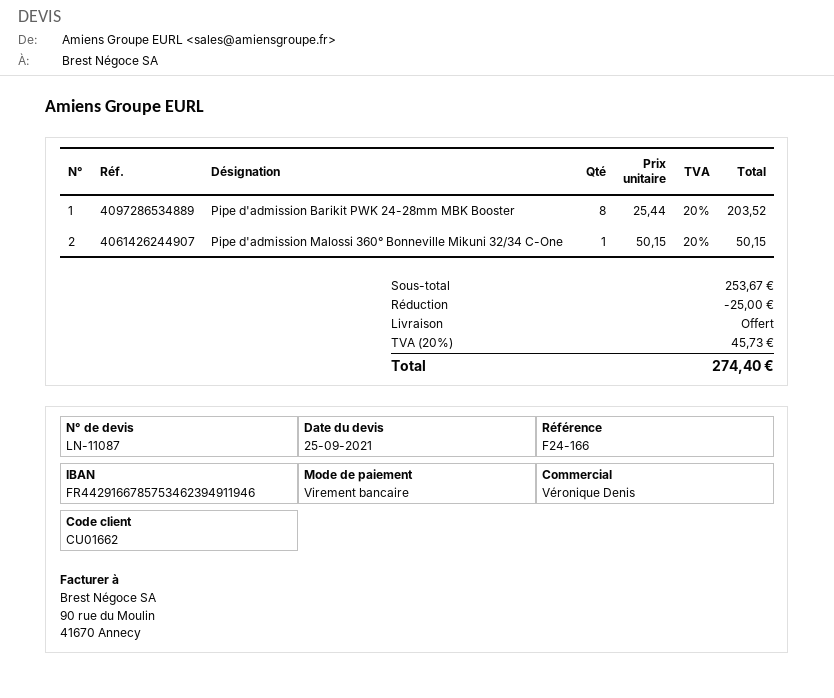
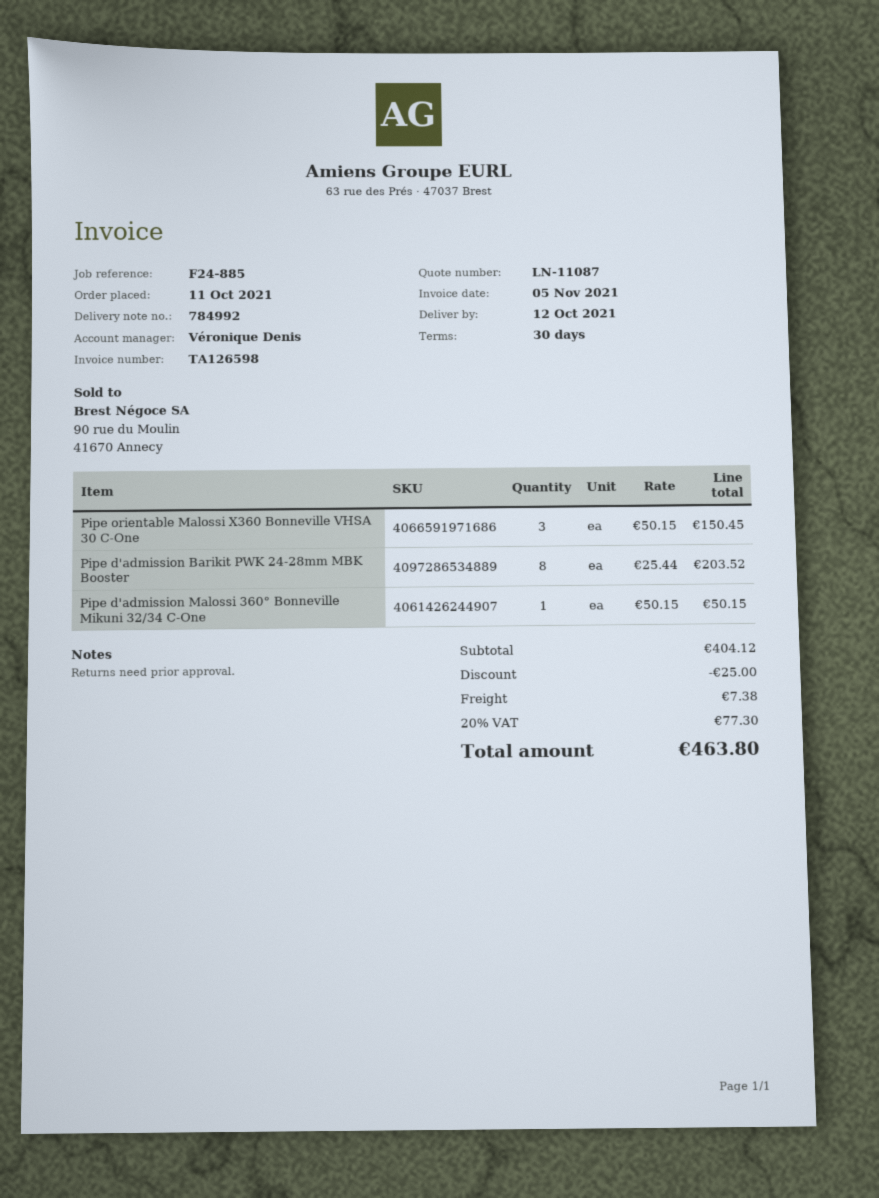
reference: F24-166 -> F24-885
Pipe orientable Malossi X360 Bonneville VHSA 30 C-One: none -> 3 x 50.15 = 150.45
subtotal: 253.67 -> 404.12
shipping: 0.00 -> 7.38
tax: 20% = 45.73 -> 20% = 77.30
total: 274.40 -> 463.80

